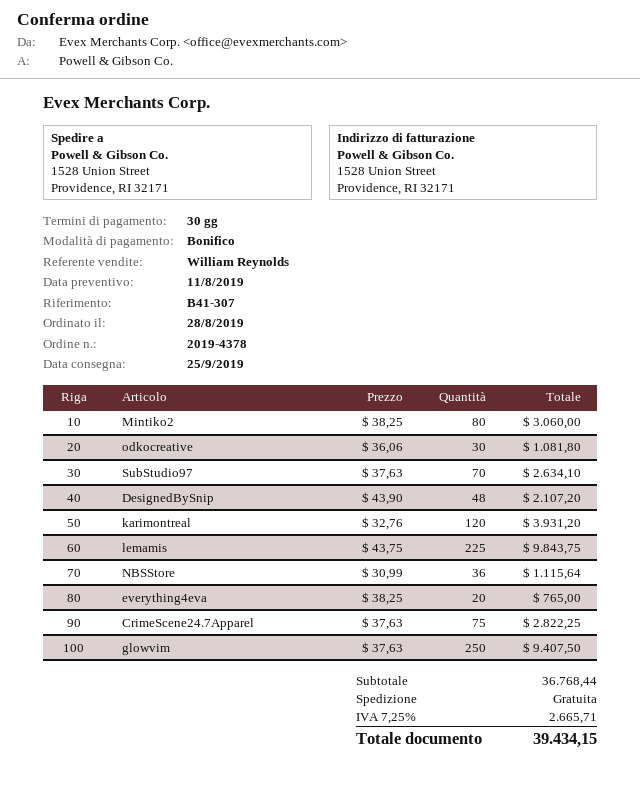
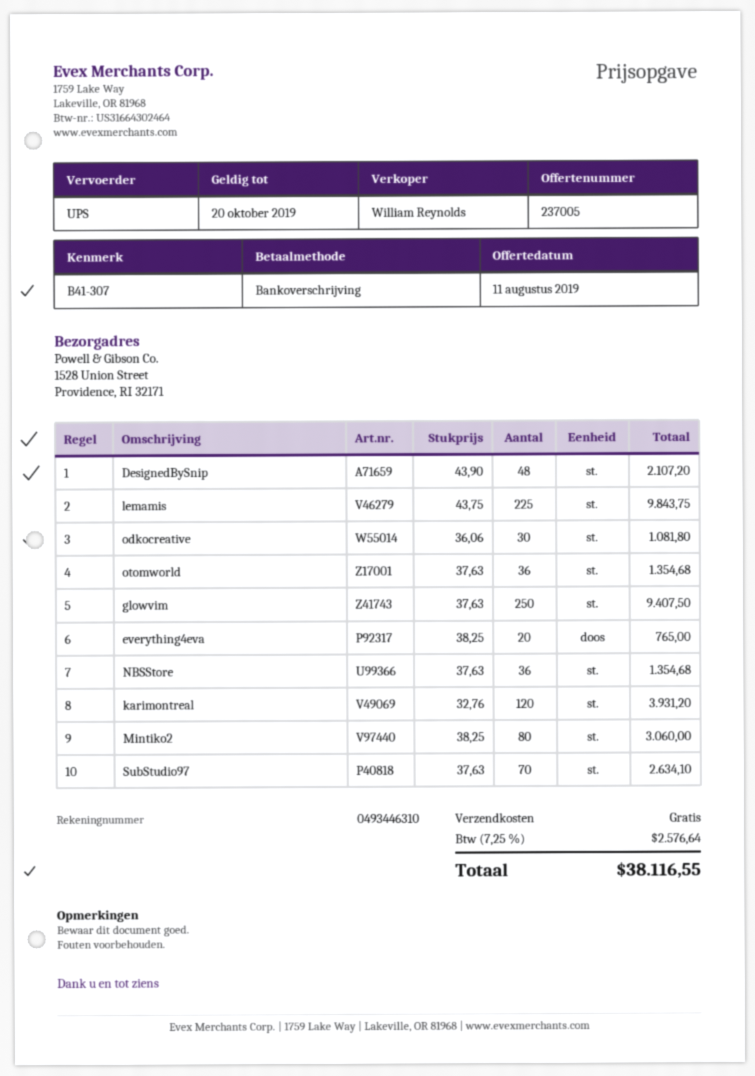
NBSStore: 36 x 30.99 = 1115.64 -> 36 x 37.63 = 1354.68
CrimeScene24.7Apparel: 75 x 37.63 = 2822.25 -> none
otomworld: none -> 36 x 37.63 = 1354.68
tax: 7.25% = 2665.71 -> 7.25% = 2576.64
total: 39434.15 -> 38116.55

